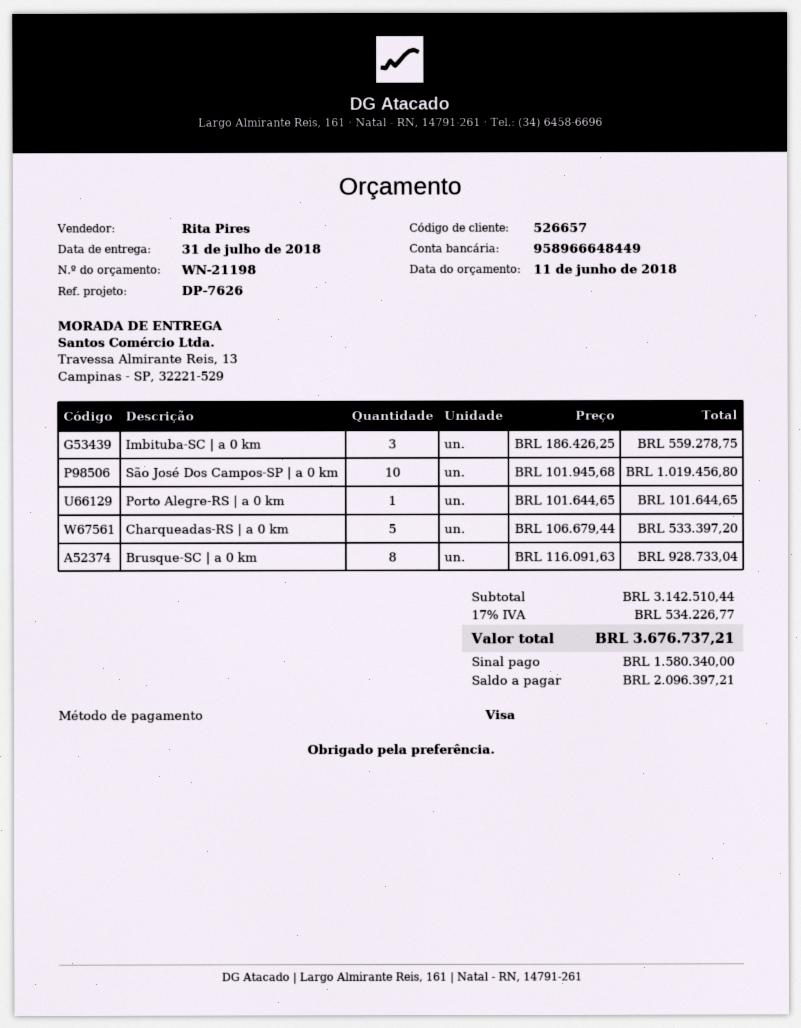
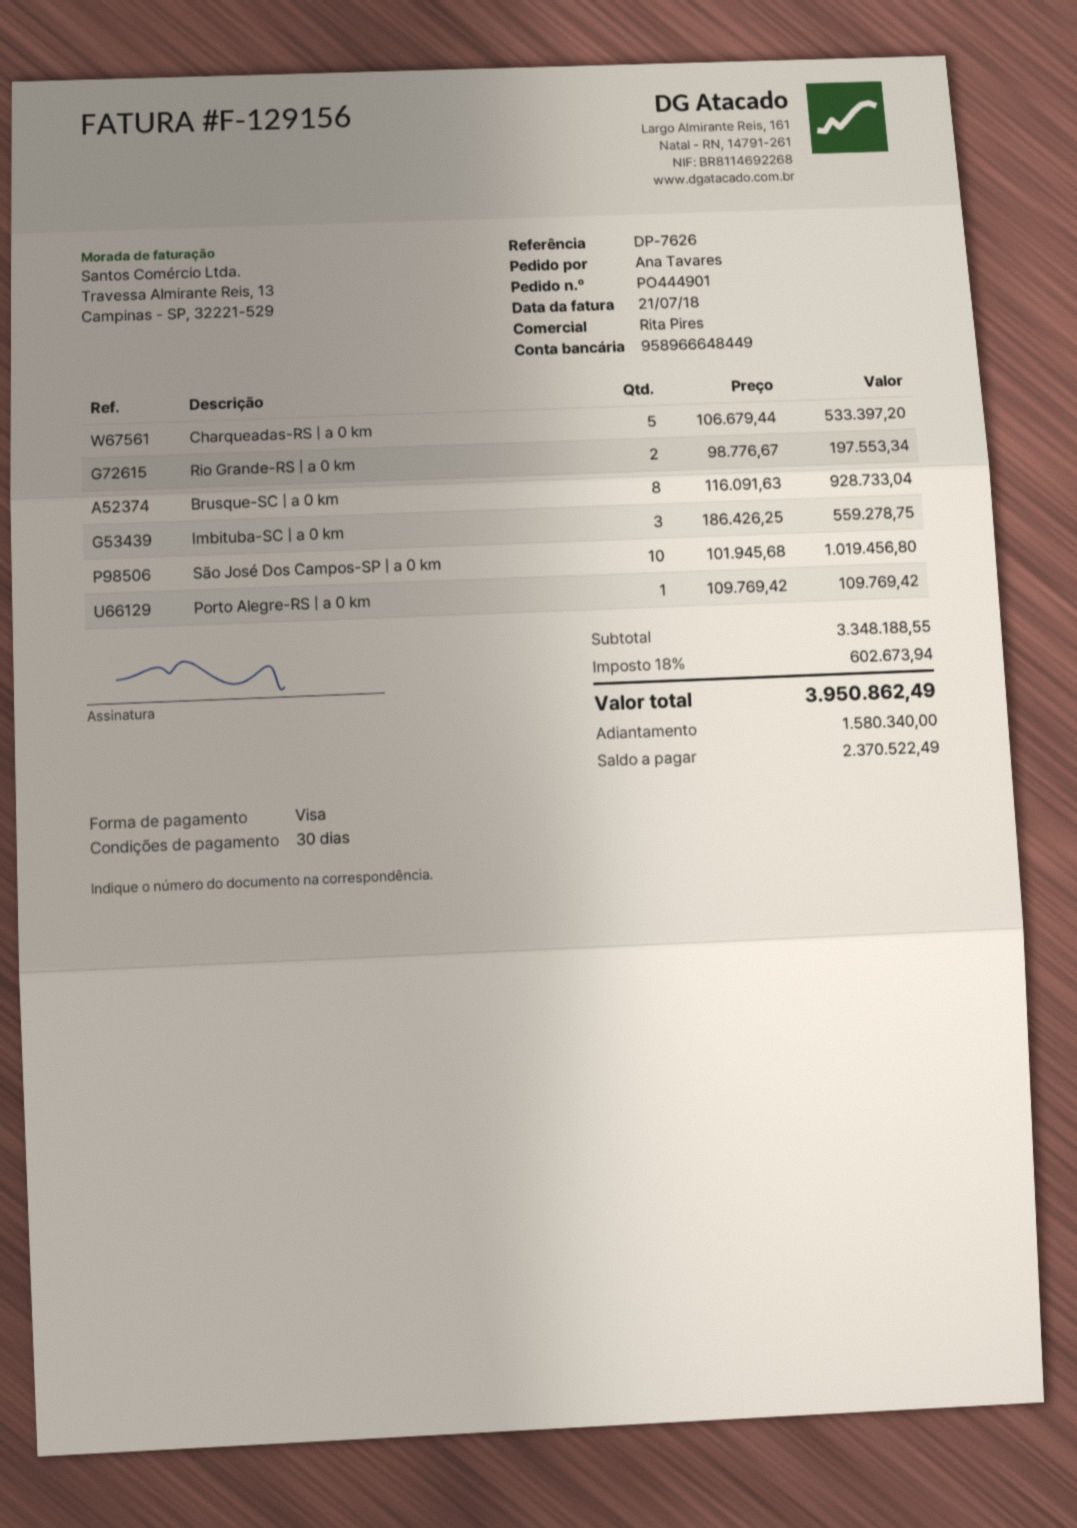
Porto Alegre-RS | a 0 km: 1 x 101644.65 = 101644.65 -> 1 x 109769.42 = 109769.42
Rio Grande-RS | a 0 km: none -> 2 x 98776.67 = 197553.34
subtotal: 3142510.44 -> 3348188.55
tax: 17% = 534226.77 -> 18% = 602673.94
total: 3676737.21 -> 3950862.49
balance: 2096397.21 -> 2370522.49

